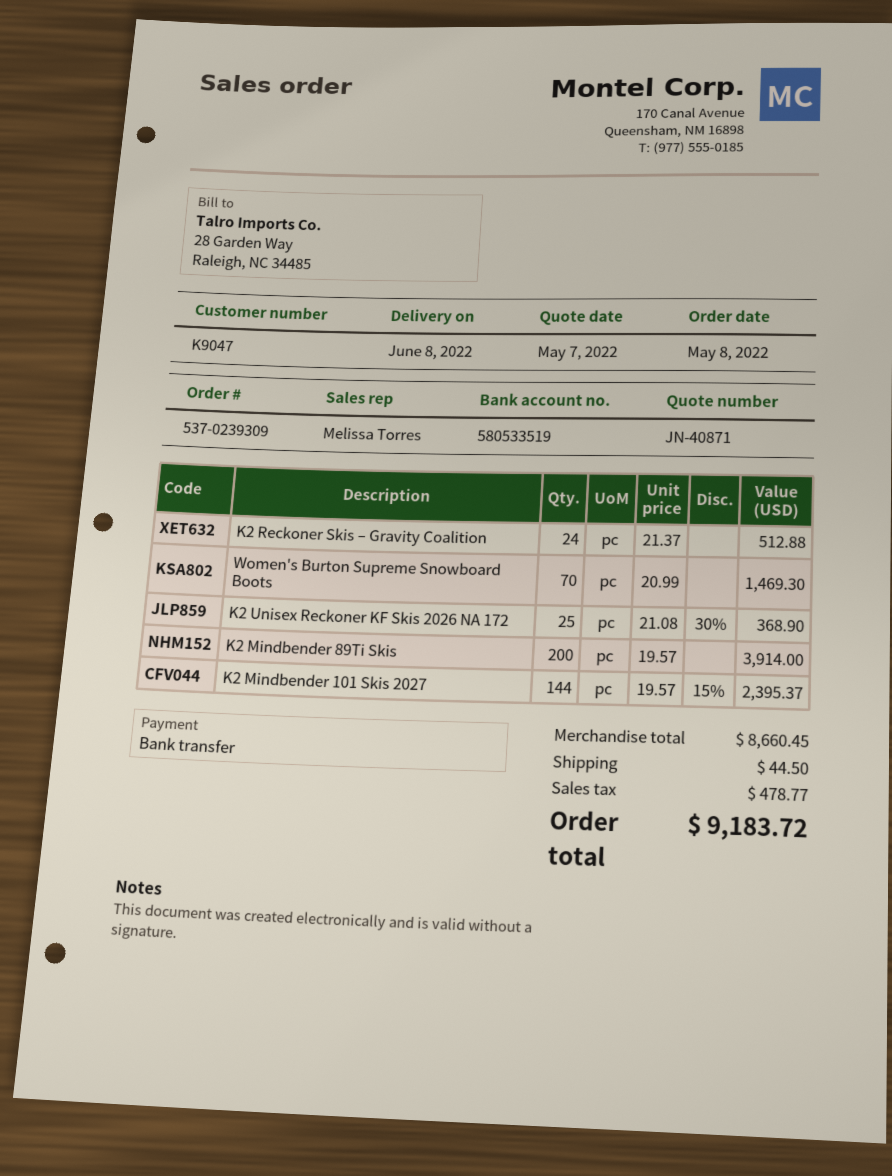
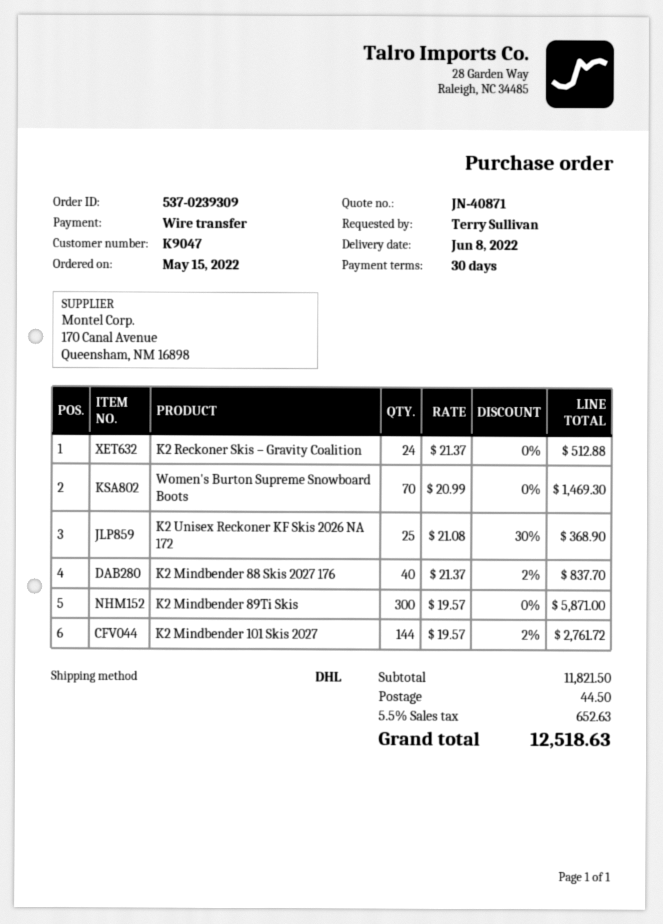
order date: 2022-05-08 -> 2022-05-15
K2 Mindbender 89Ti Skis: 200 x 19.57 = 3914.00 -> 300 x 19.57 = 5871.00
K2 Mindbender 101 Skis 2027: 144 x 19.57 - 15% = 2395.37 -> 144 x 19.57 - 2% = 2761.72
K2 Mindbender 88 Skis 2027 176: none -> 40 x 21.37 - 2% = 837.70
subtotal: 8660.45 -> 11821.50
tax: 478.77 -> 652.63
total: 9183.72 -> 12518.63

